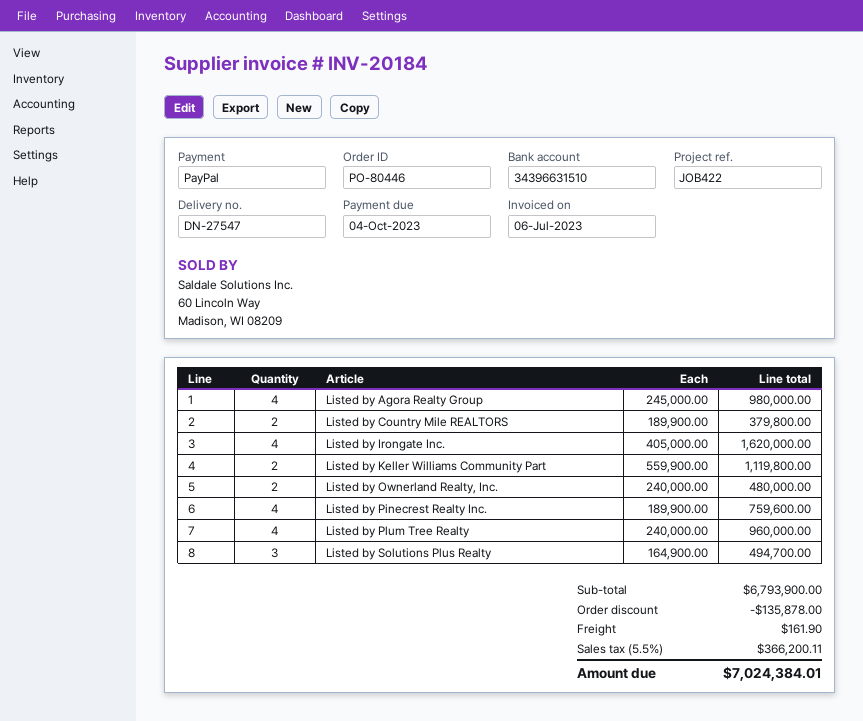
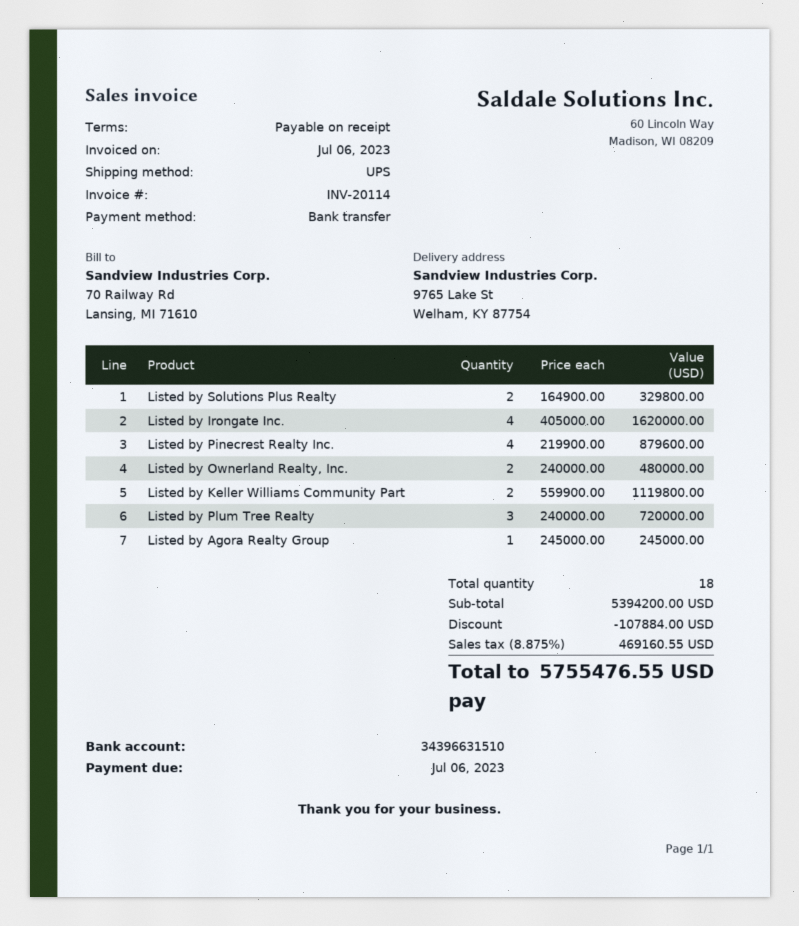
invoice number: INV-20184 -> INV-20114
due date: 2023-10-04 -> 2023-07-06
payment method: PayPal -> bank transfer
Listed by Agora Realty Group: 4 x 245000.00 = 980000.00 -> 1 x 245000.00 = 245000.00
Listed by Country Mile REALTORS: 2 x 189900.00 = 379800.00 -> none
Listed by Pinecrest Realty Inc.: 4 x 189900.00 = 759600.00 -> 4 x 219900.00 = 879600.00
Listed by Plum Tree Realty: 4 x 240000.00 = 960000.00 -> 3 x 240000.00 = 720000.00
Listed by Solutions Plus Realty: 3 x 164900.00 = 494700.00 -> 2 x 164900.00 = 329800.00
subtotal: 6793900.00 -> 5394200.00
discount: 135878.00 -> 107884.00
shipping: 161.90 -> none
tax: 5.5% = 366200.11 -> 8.875% = 469160.55
total: 7024384.01 -> 5755476.55

